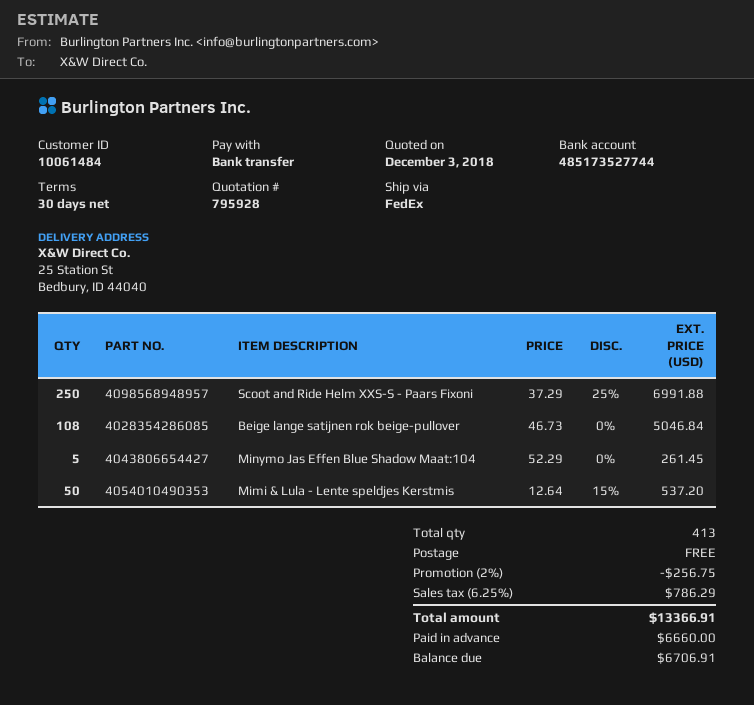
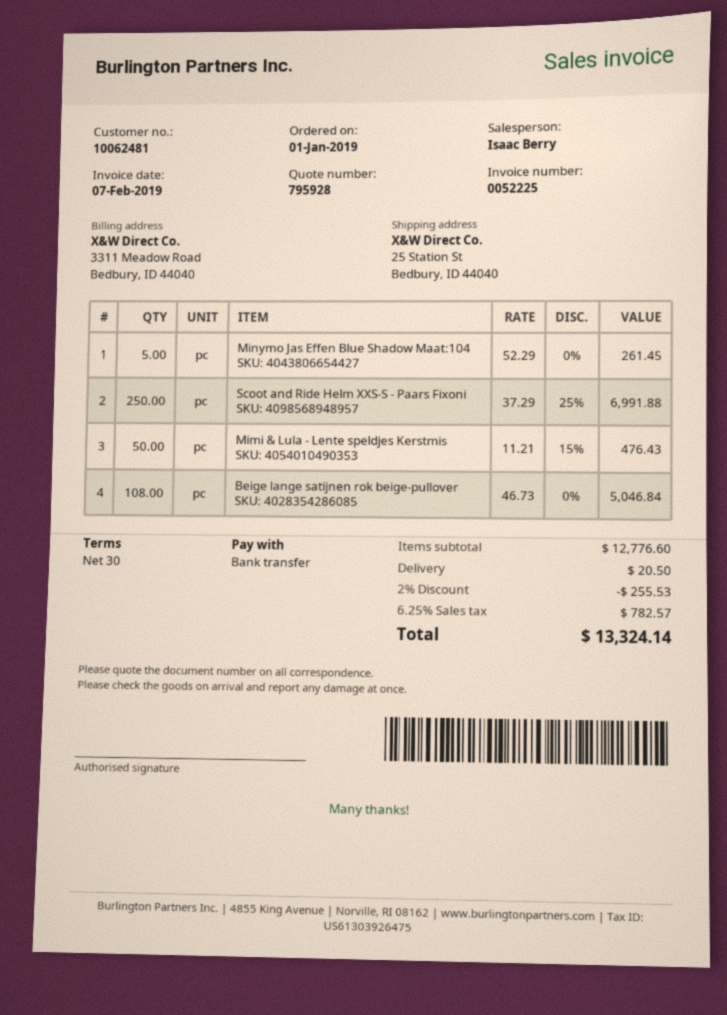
customer number: 10061484 -> 10062481
Mimi & Lula - Lente speldjes Kerstmis: 50 x 12.64 - 15% = 537.20 -> 50 x 11.21 - 15% = 476.43
discount: 2% = 256.75 -> 2% = 255.53
shipping: 0.00 -> 20.50
tax: 6.25% = 786.29 -> 6.25% = 782.57
total: 13366.91 -> 13324.14

